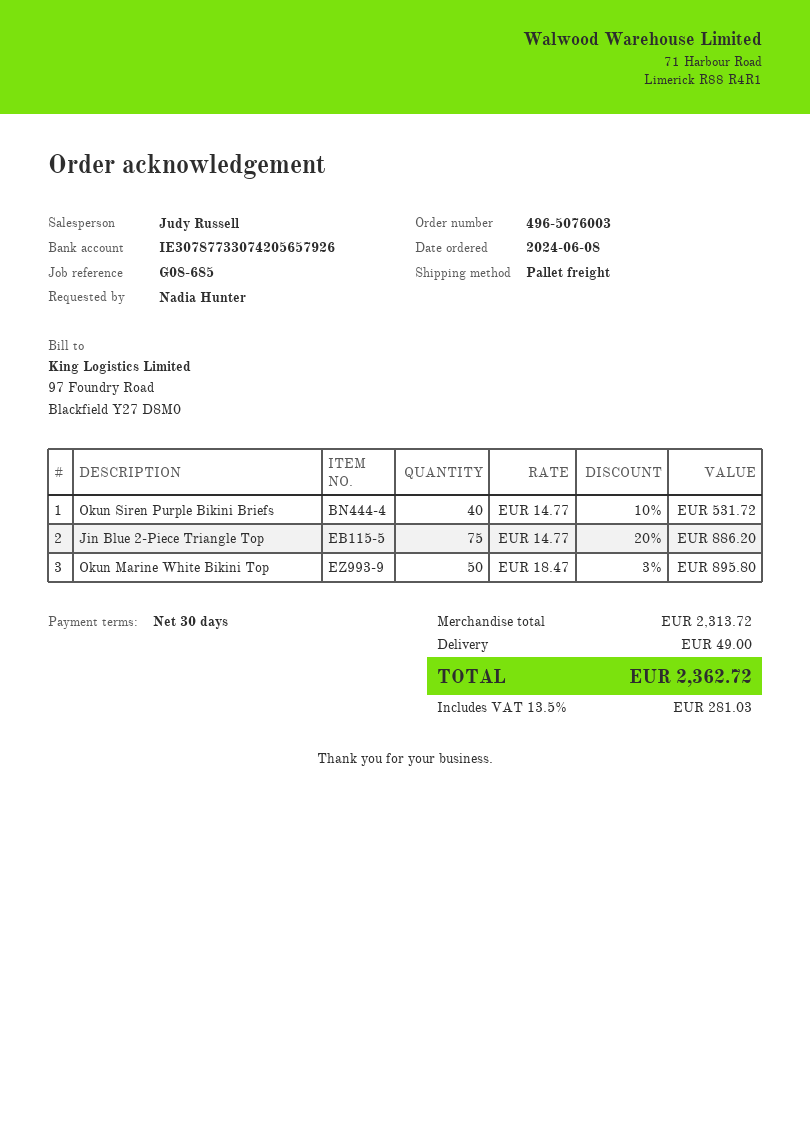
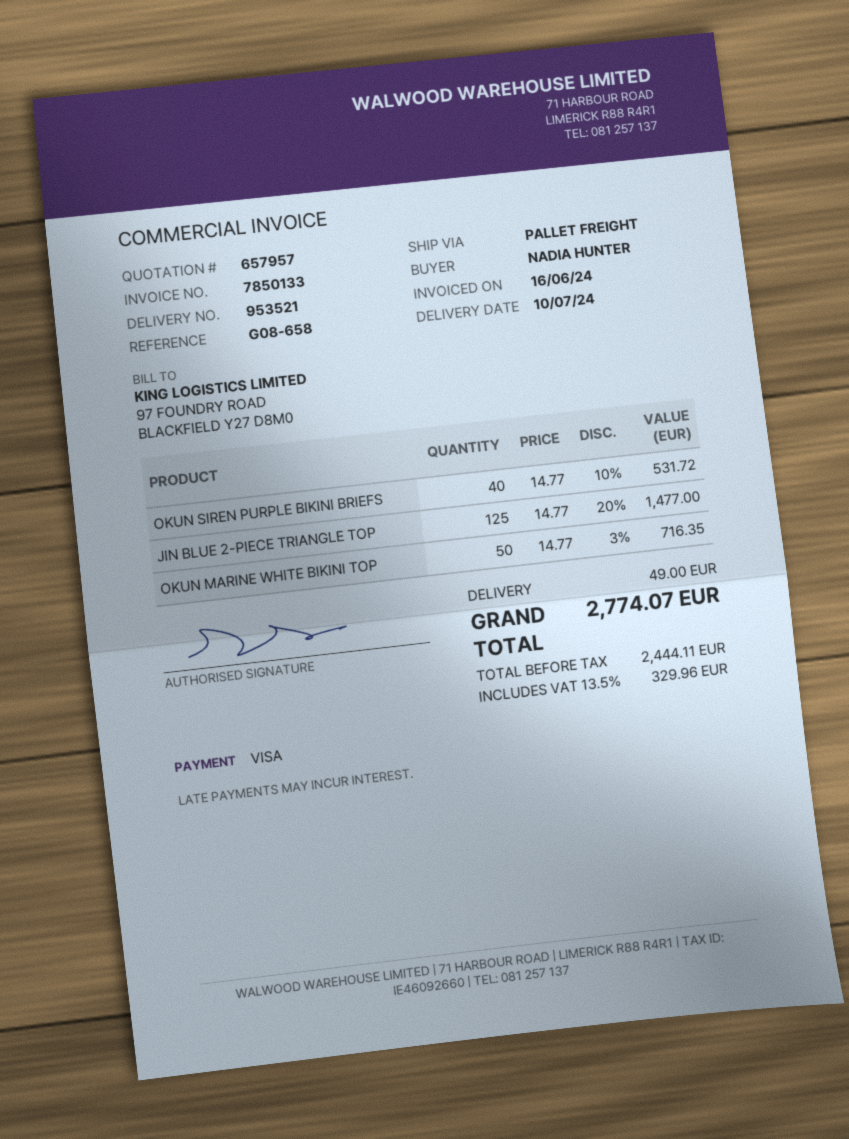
reference: G08-685 -> G08-658
Jin Blue 2‑Piece Triangle Top: 75 x 14.77 - 20% = 886.20 -> 125 x 14.77 - 20% = 1477.00
Okun Marine White Bikini Top: 50 x 18.47 - 3% = 895.80 -> 50 x 14.77 - 3% = 716.35
tax: 13.5% = 281.03 -> 13.5% = 329.96
total: 2362.72 -> 2774.07

